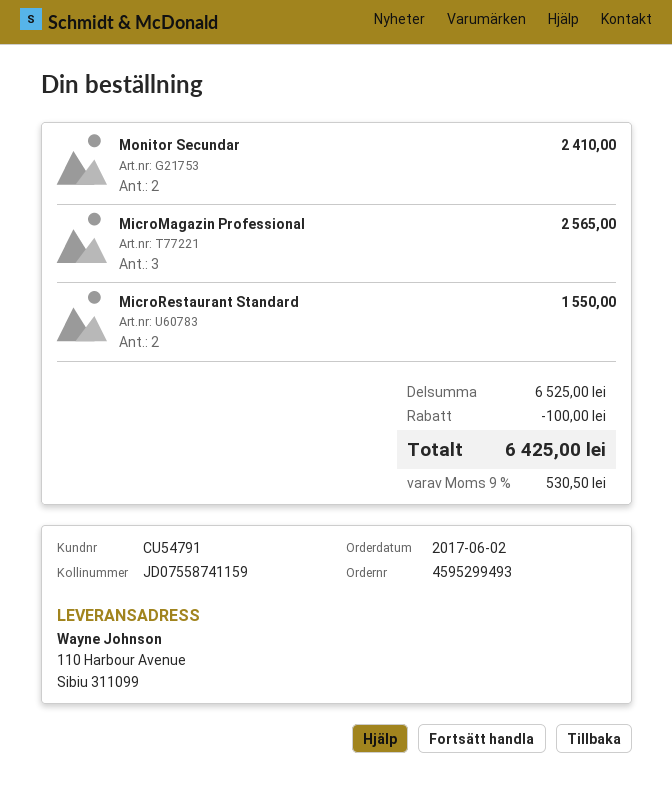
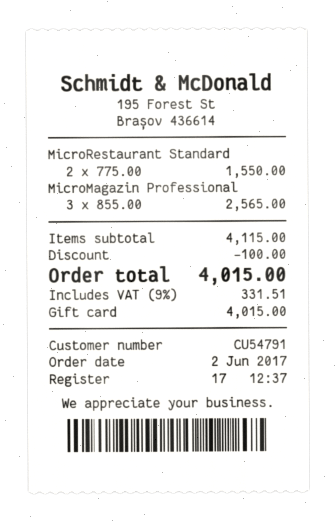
Monitor Secundar: 2 for 2410.00 -> none
subtotal: 6525.00 -> 4115.00
tax: 9% = 530.50 -> 9% = 331.51
total: 6425.00 -> 4015.00

